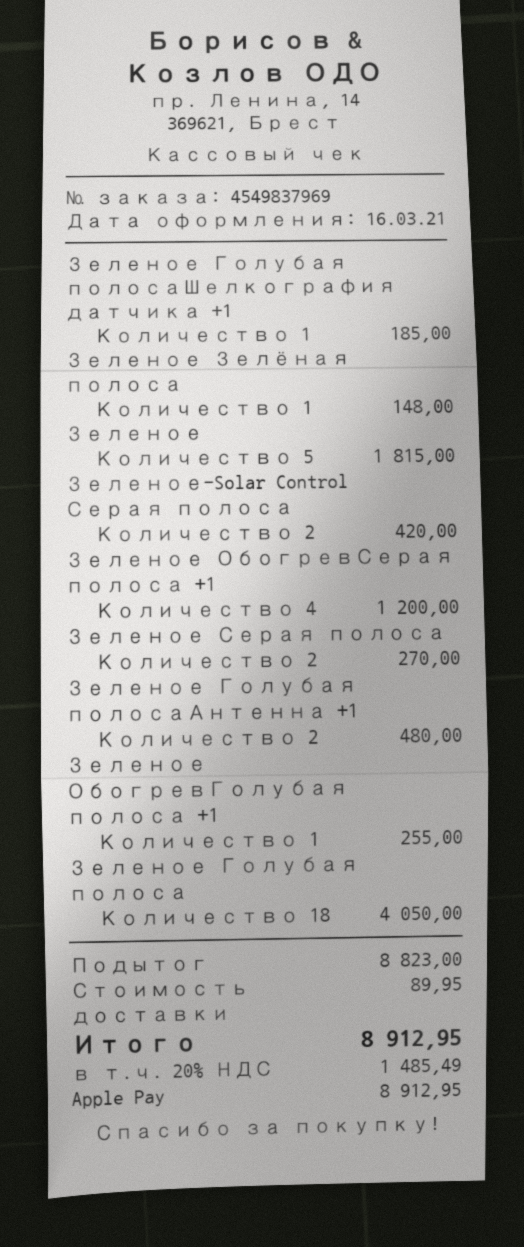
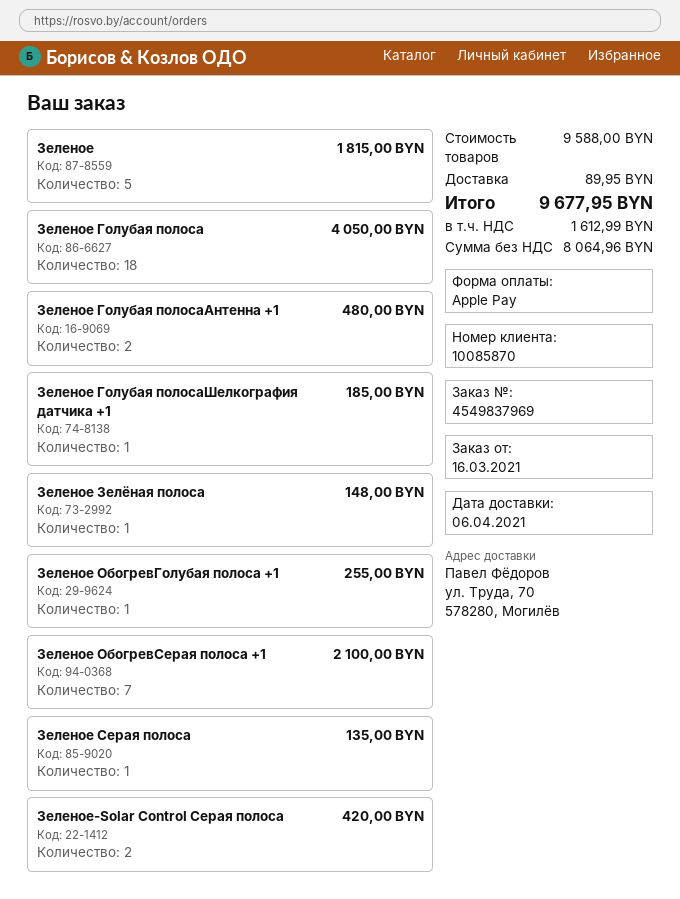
Зеленое ОбогревСерая полоса +1: 4 for 1200.00 -> 7 for 2100.00
Зеленое Серая полоса: 2 for 270.00 -> 1 for 135.00
subtotal: 8823.00 -> 9588.00
tax: 1485.49 -> 1612.99
total: 8912.95 -> 9677.95

